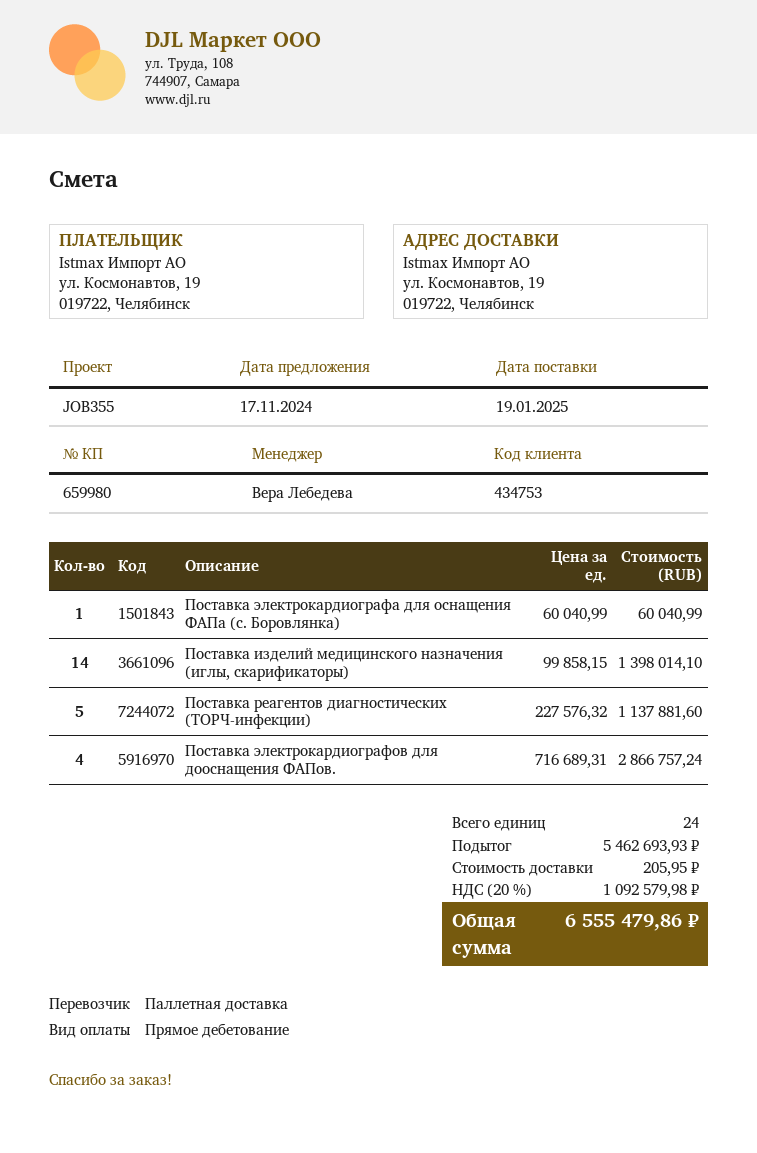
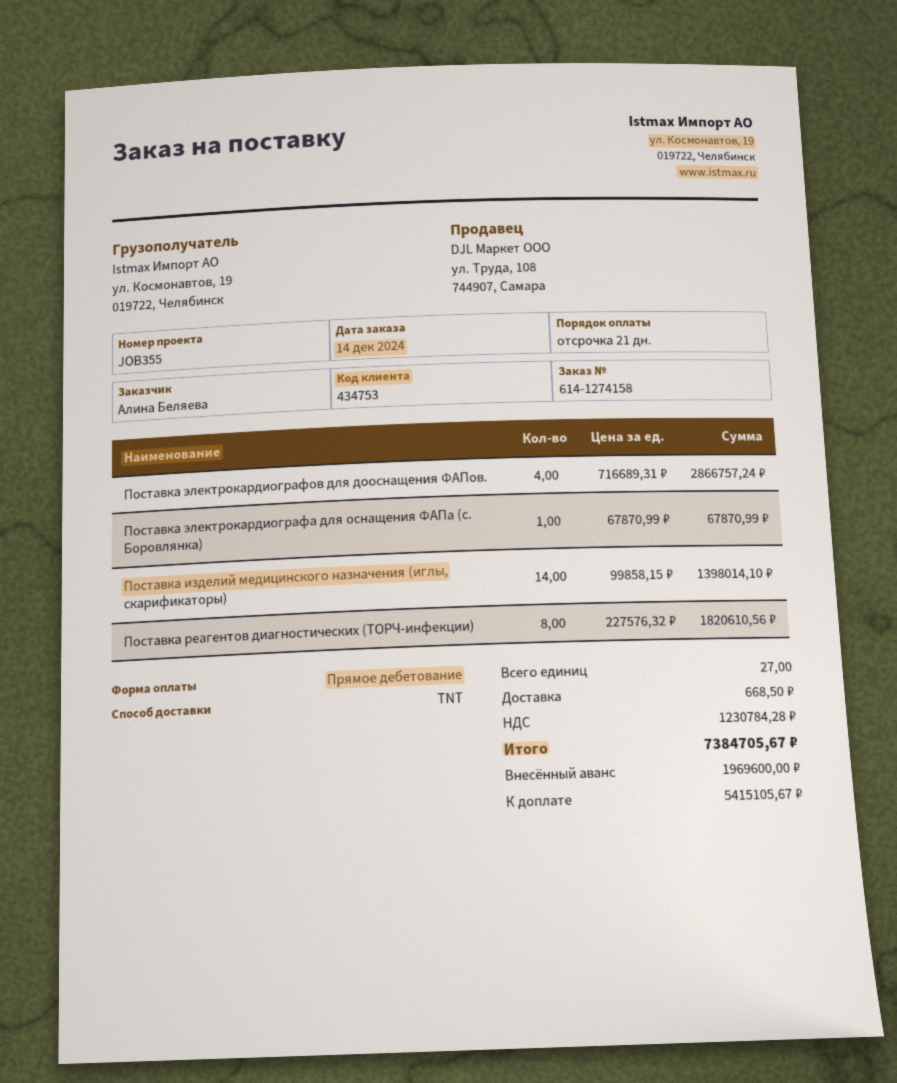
shipping method: pallet freight -> TNT
Поставка электрокардиографа для оснащения ФАПа (с. Боровлянка): 1 x 60040.99 = 60040.99 -> 1 x 67870.99 = 67870.99
Поставка реагентов диагностических (ТОРЧ-инфекции): 5 x 227576.32 = 1137881.60 -> 8 x 227576.32 = 1820610.56
total quantity: 24 -> 27
shipping: 205.95 -> 668.50
tax: 1092579.98 -> 1230784.28
total: 6555479.86 -> 7384705.67

